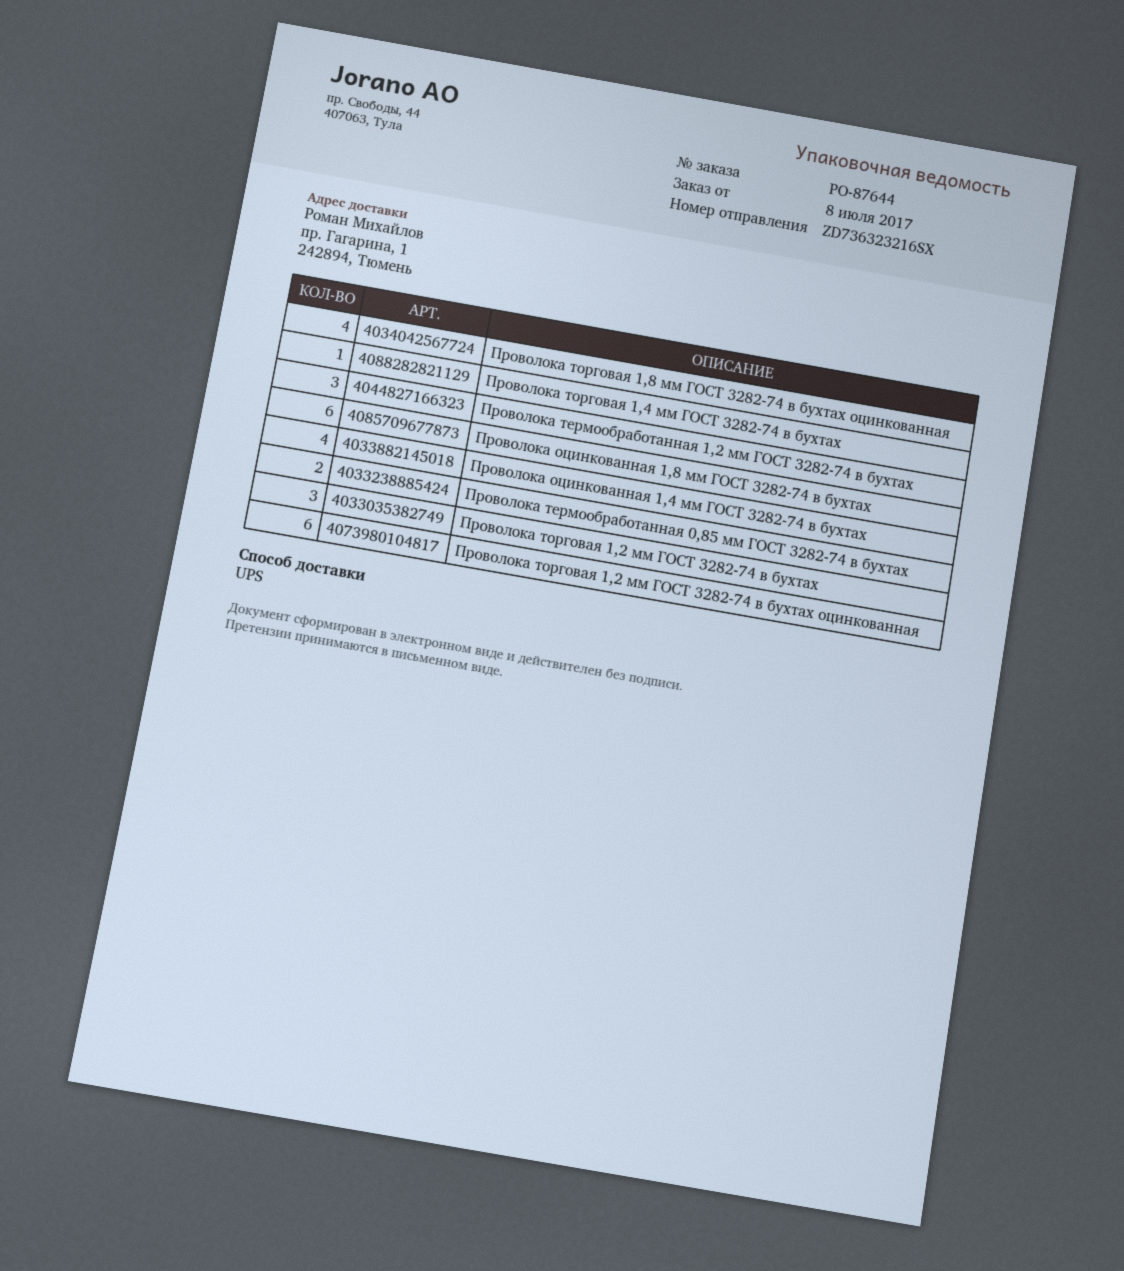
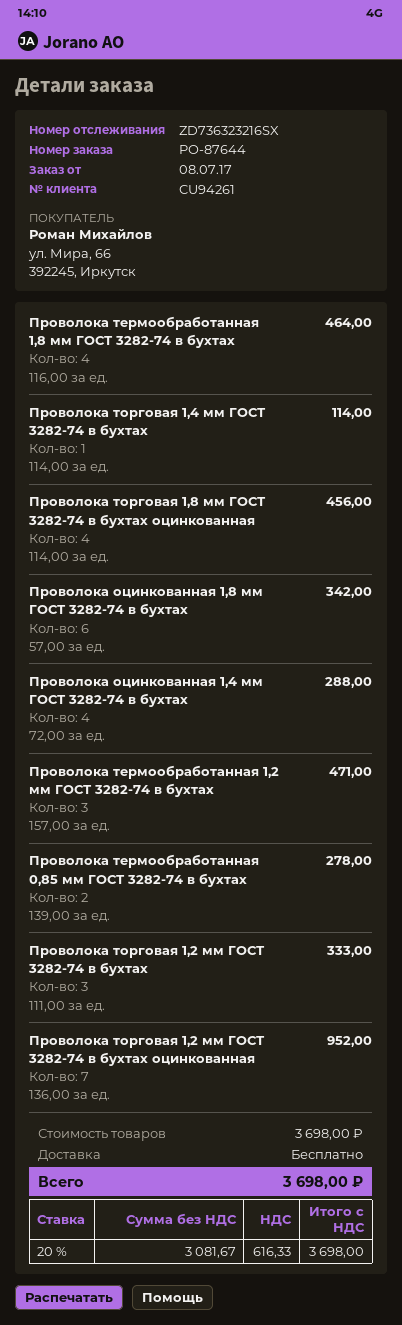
Проволока торговая 1,2 мм ГОСТ 3282-74 в бухтах оцинкованная: 6 -> 7
Проволока термообработанная 1,8 мм ГОСТ 3282-74 в бухтах: none -> 4

